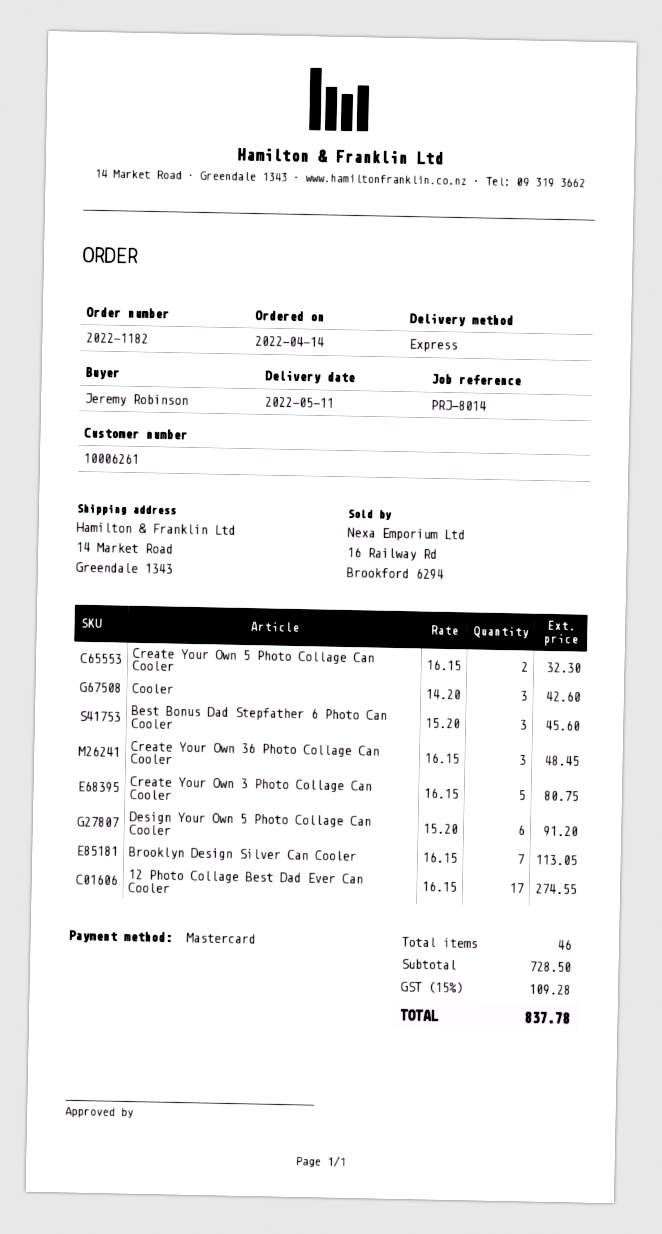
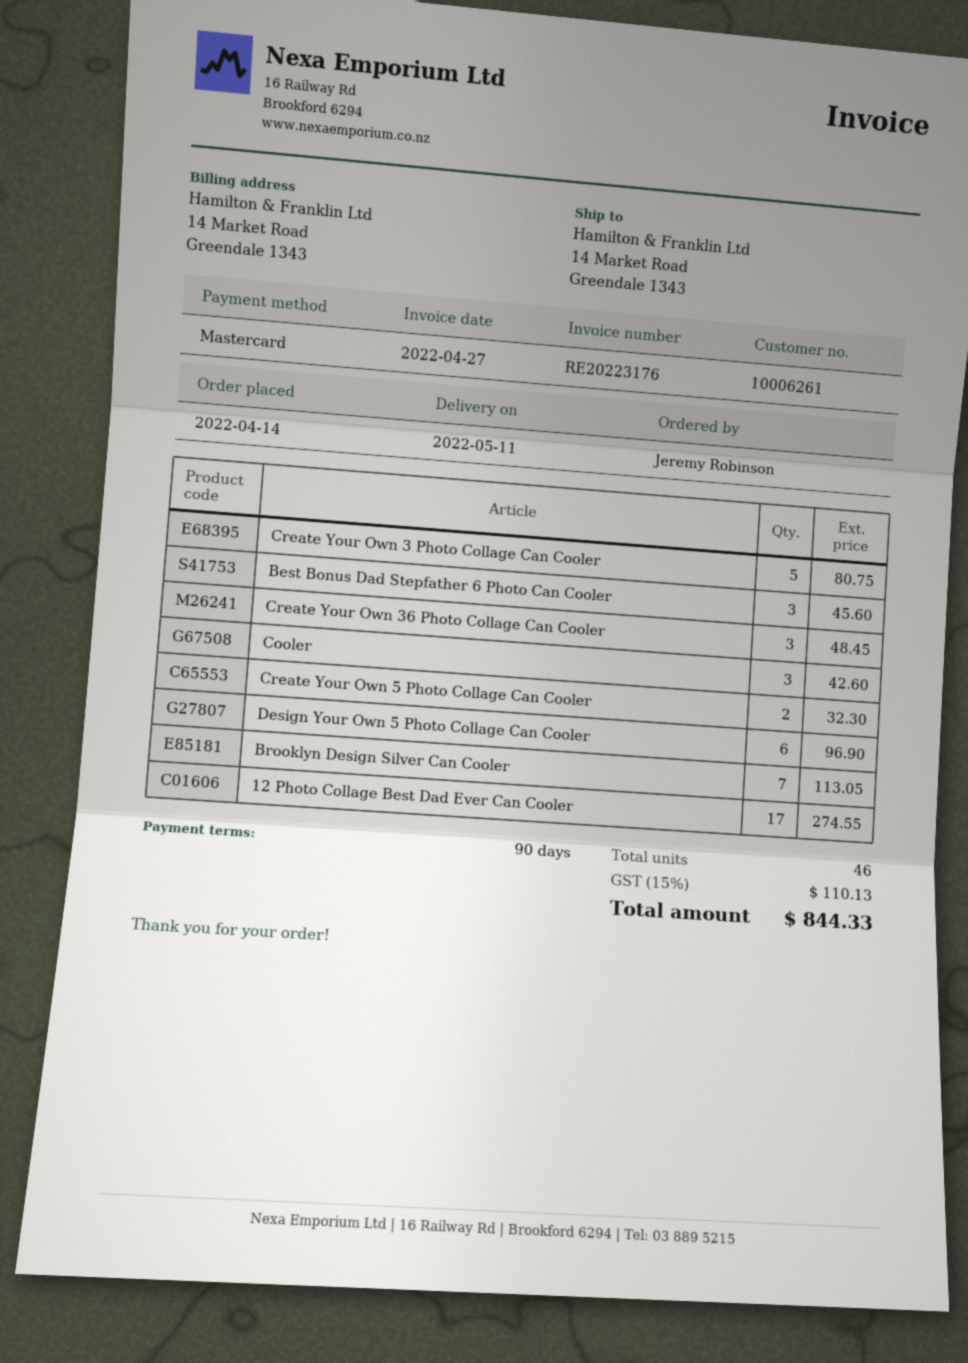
Design Your Own 5 Photo Collage Can Cooler: 6 for 91.20 -> 6 for 96.90
tax: 15% = 109.28 -> 15% = 110.13
total: 837.78 -> 844.33

